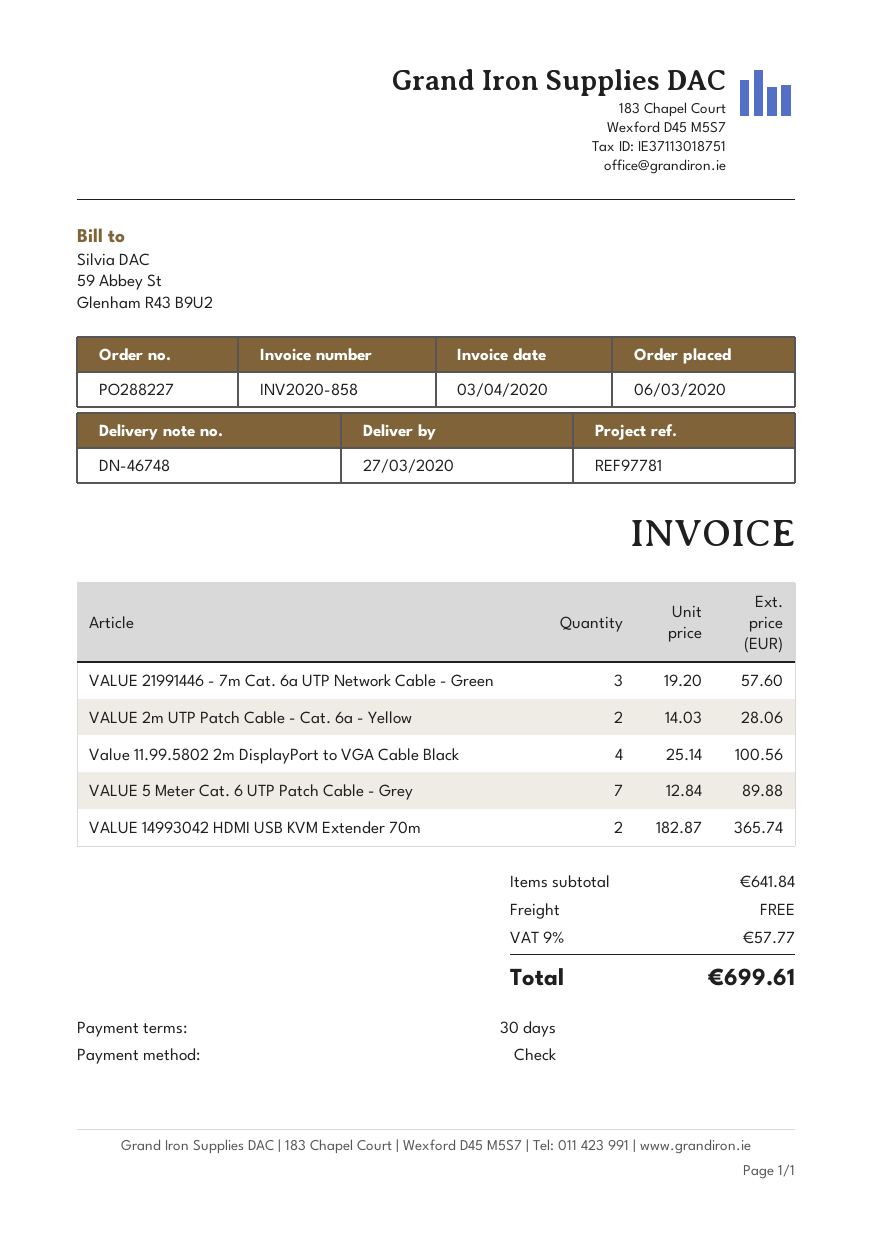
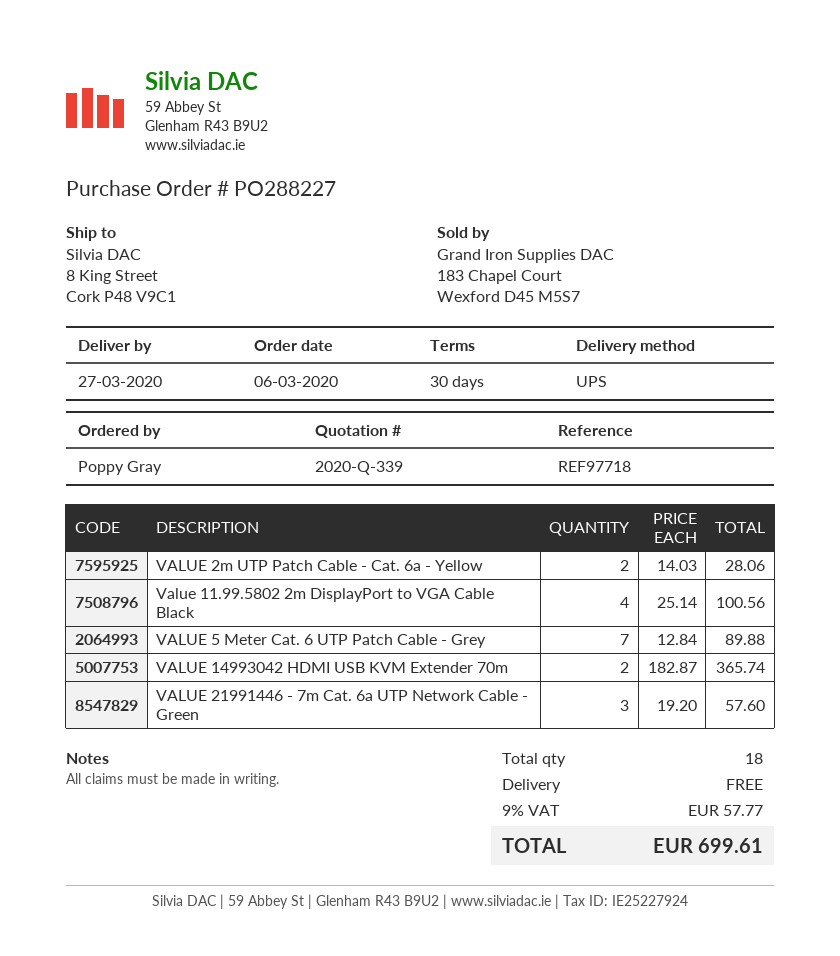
reference: REF97781 -> REF97718

